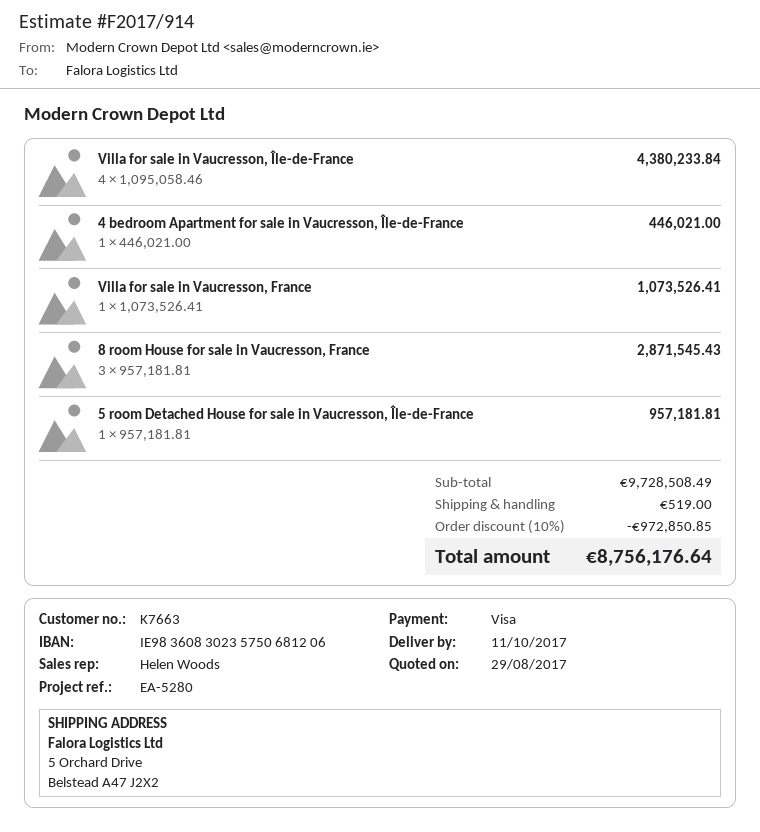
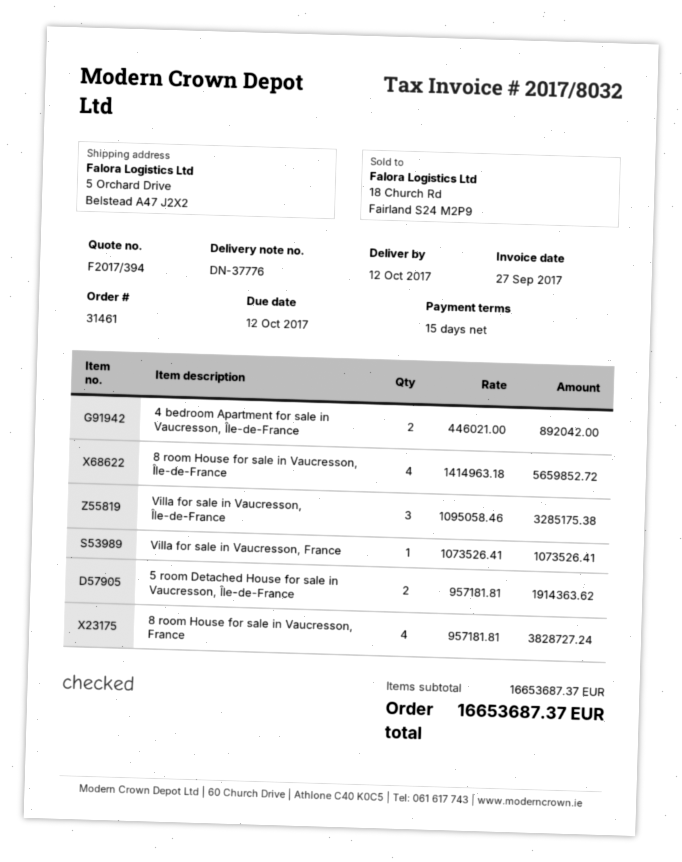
quote number: F2017/914 -> F2017/394
delivery date: 2017-10-11 -> 2017-10-12
Villa for sale in Vaucresson, Île-de-France: 4 x 1095058.46 = 4380233.84 -> 3 x 1095058.46 = 3285175.38
4 bedroom Apartment for sale in Vaucresson, Île-de-France: 1 x 446021.00 = 446021.00 -> 2 x 446021.00 = 892042.00
8 room House for sale in Vaucresson, France: 3 x 957181.81 = 2871545.43 -> 4 x 957181.81 = 3828727.24
5 room Detached House for sale in Vaucresson, Île-de-France: 1 x 957181.81 = 957181.81 -> 2 x 957181.81 = 1914363.62
8 room House for sale in Vaucresson, Île-de-France: none -> 4 x 1414963.18 = 5659852.72
subtotal: 9728508.49 -> 16653687.37
discount: 10% = 972850.85 -> none
shipping: 519.00 -> none
total: 8756176.64 -> 16653687.37

